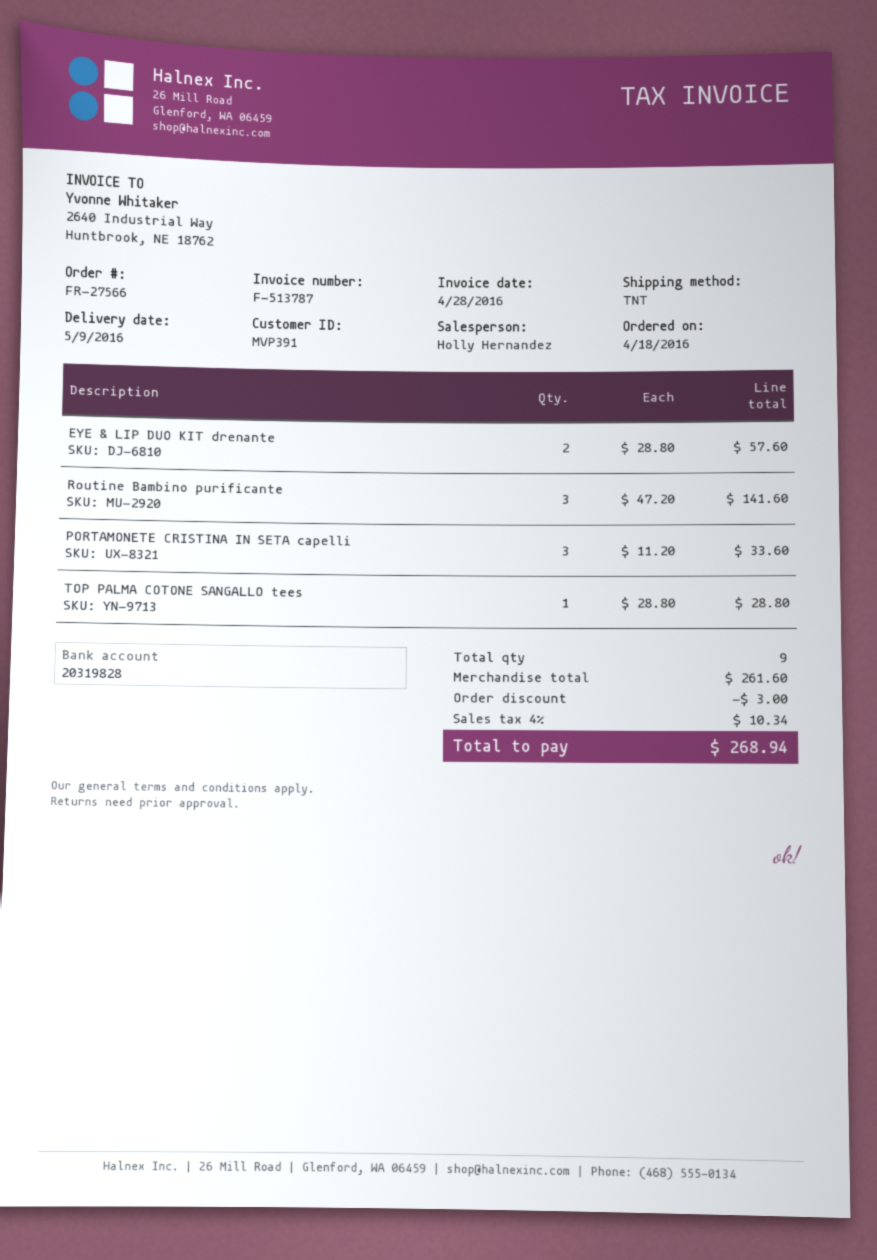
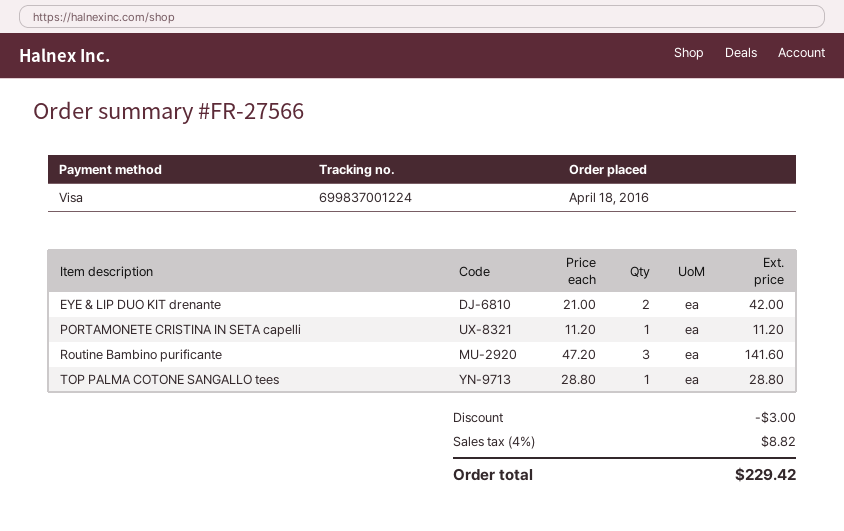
EYE & LIP DUO KIT drenante: 2 x 28.80 = 57.60 -> 2 x 21.00 = 42.00
PORTAMONETE CRISTINA IN SETA capelli: 3 x 11.20 = 33.60 -> 1 x 11.20 = 11.20
tax: 4% = 10.34 -> 4% = 8.82
total: 268.94 -> 229.42

